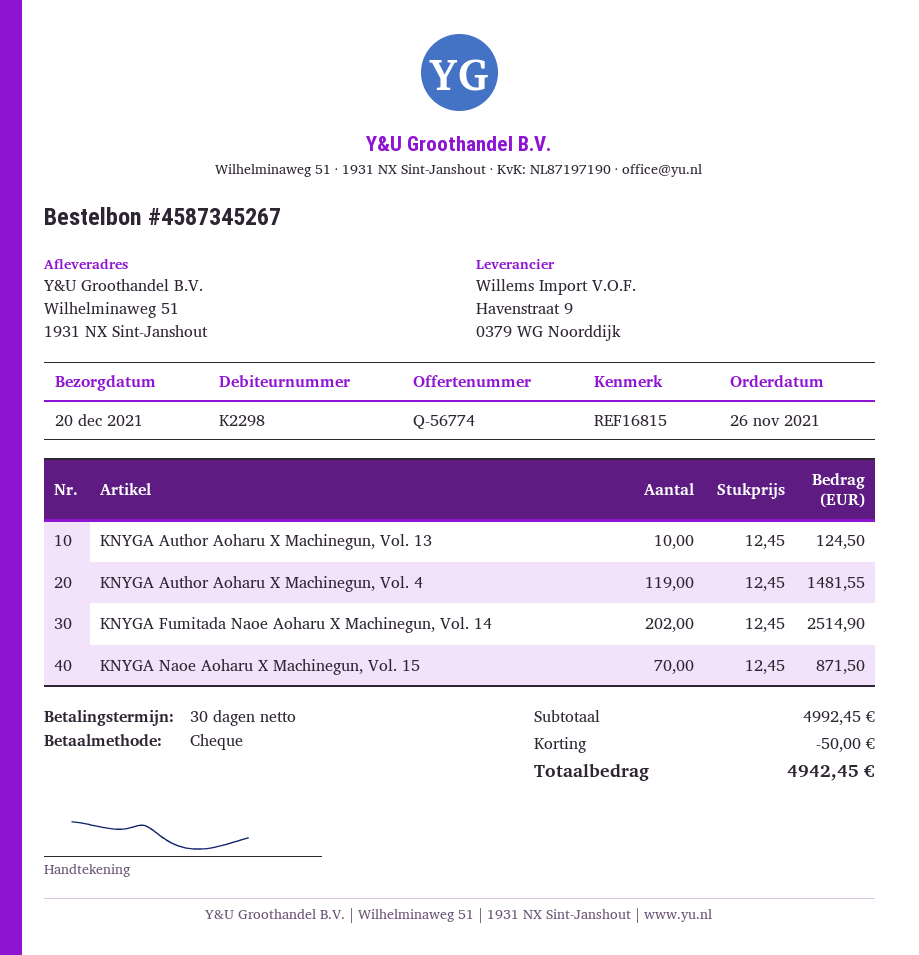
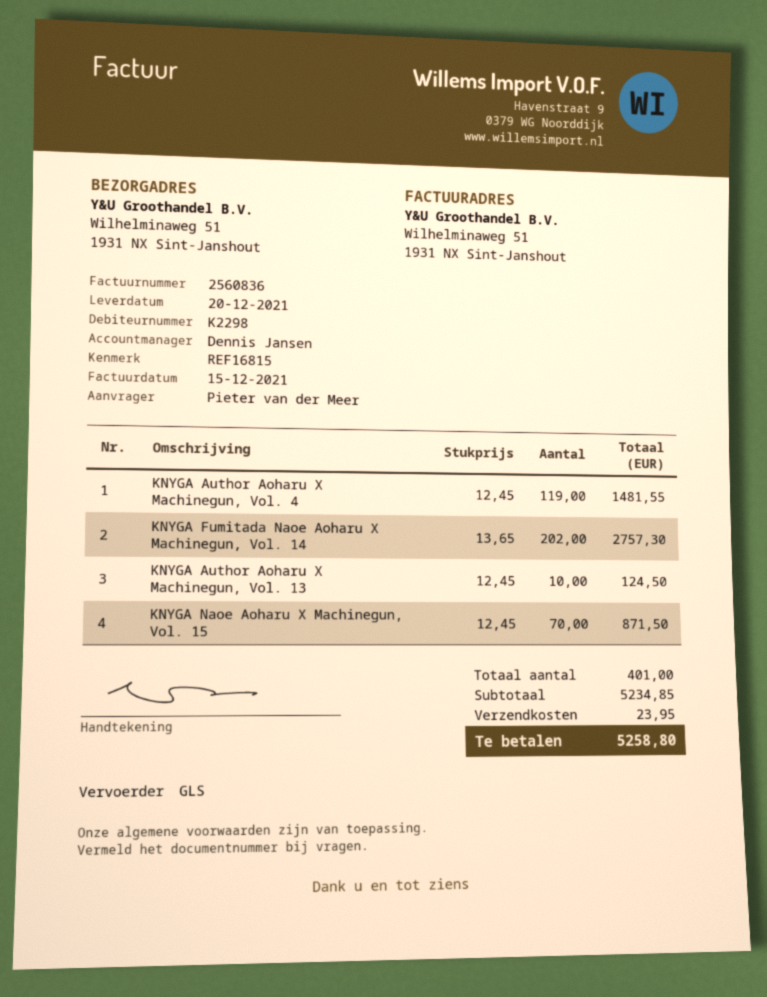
KNYGA Fumitada Naoe Aoharu X Machinegun, Vol. 14: 202 x 12.45 = 2514.90 -> 202 x 13.65 = 2757.30
subtotal: 4992.45 -> 5234.85
discount: 50.00 -> none
shipping: none -> 23.95
total: 4942.45 -> 5258.80

